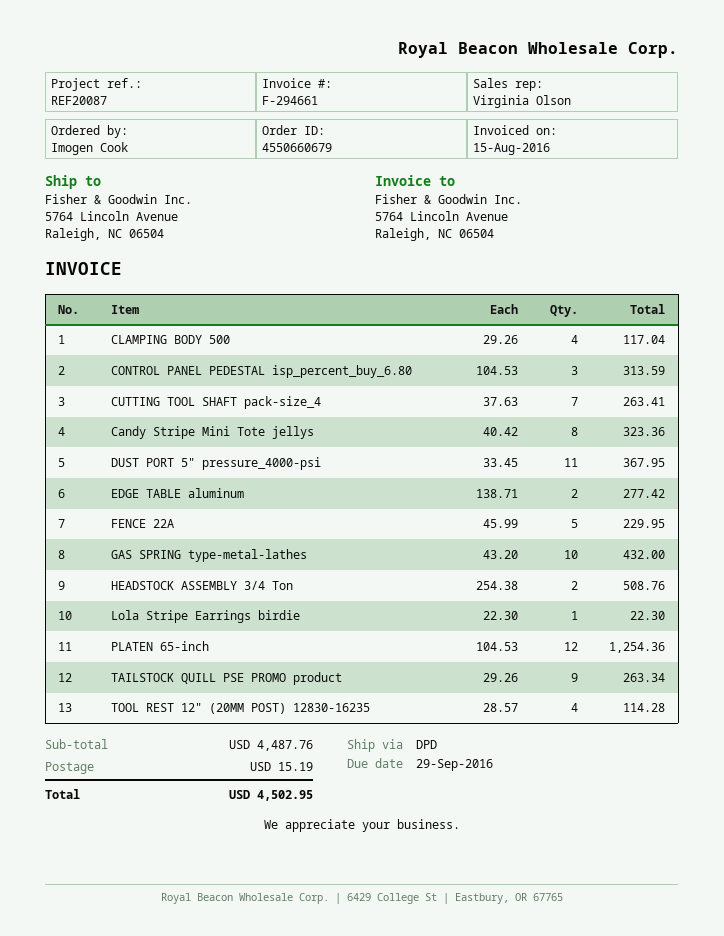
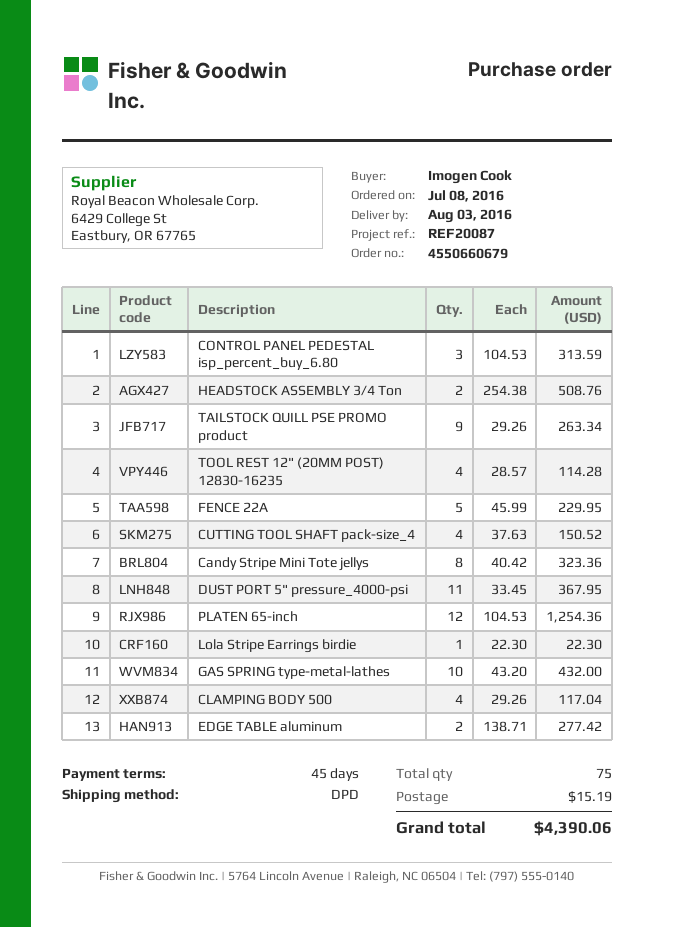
CUTTING TOOL SHAFT pack-size_4: 7 x 37.63 = 263.41 -> 4 x 37.63 = 150.52
total: 4502.95 -> 4390.06

